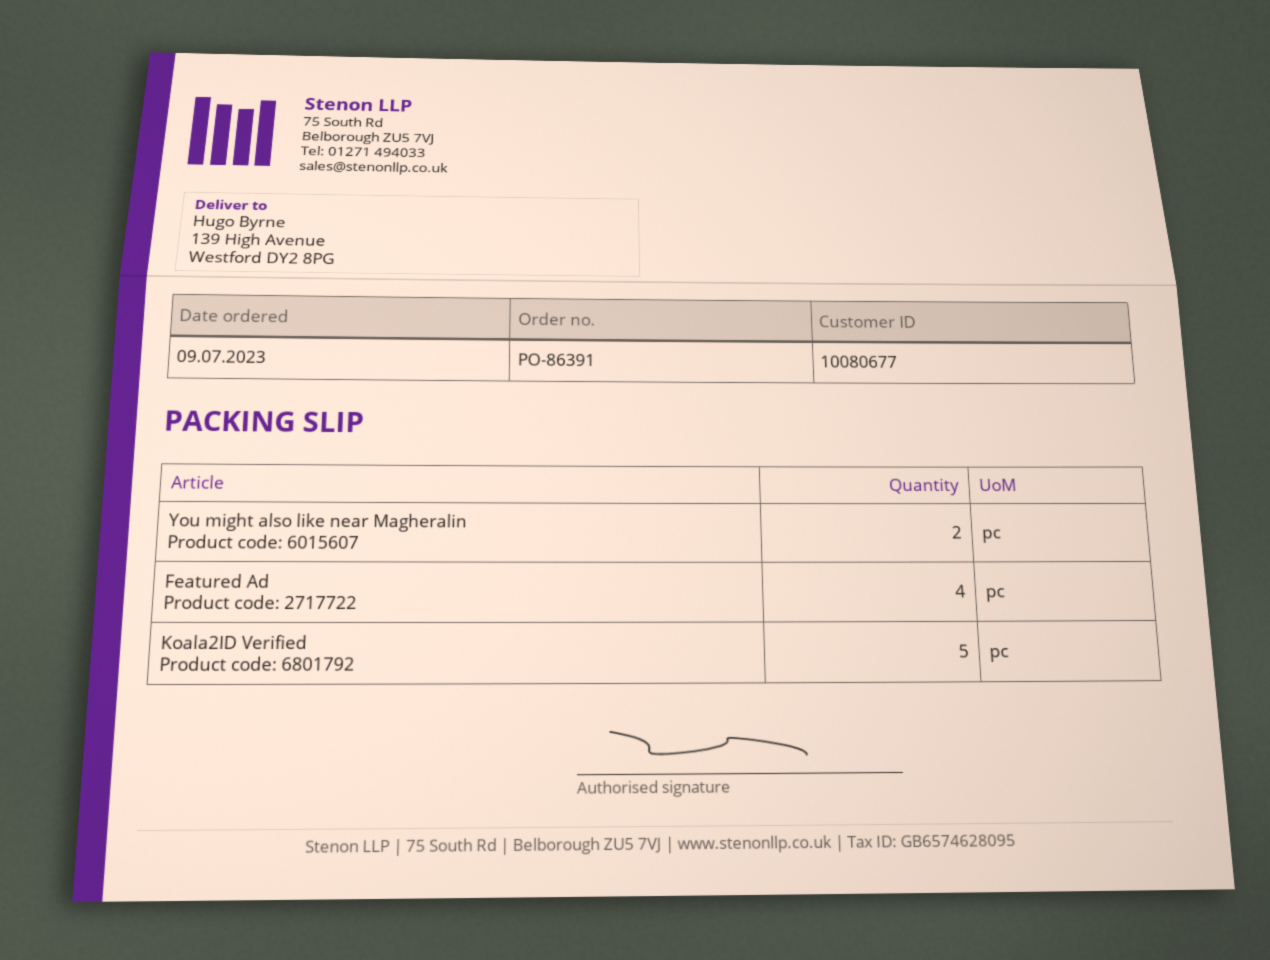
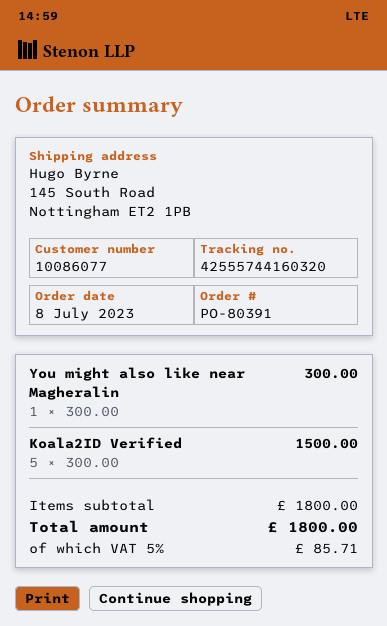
order number: PO-86391 -> PO-80391
order date: 2023-07-09 -> 2023-07-08
customer number: 10080677 -> 10086077
ship to: 139 High Avenue, Westford DY2 8PG -> 145 South Road, Nottingham ET2 1PB
You might also like near Magheralin: 2 -> 1
Featured Ad: 4 -> none

